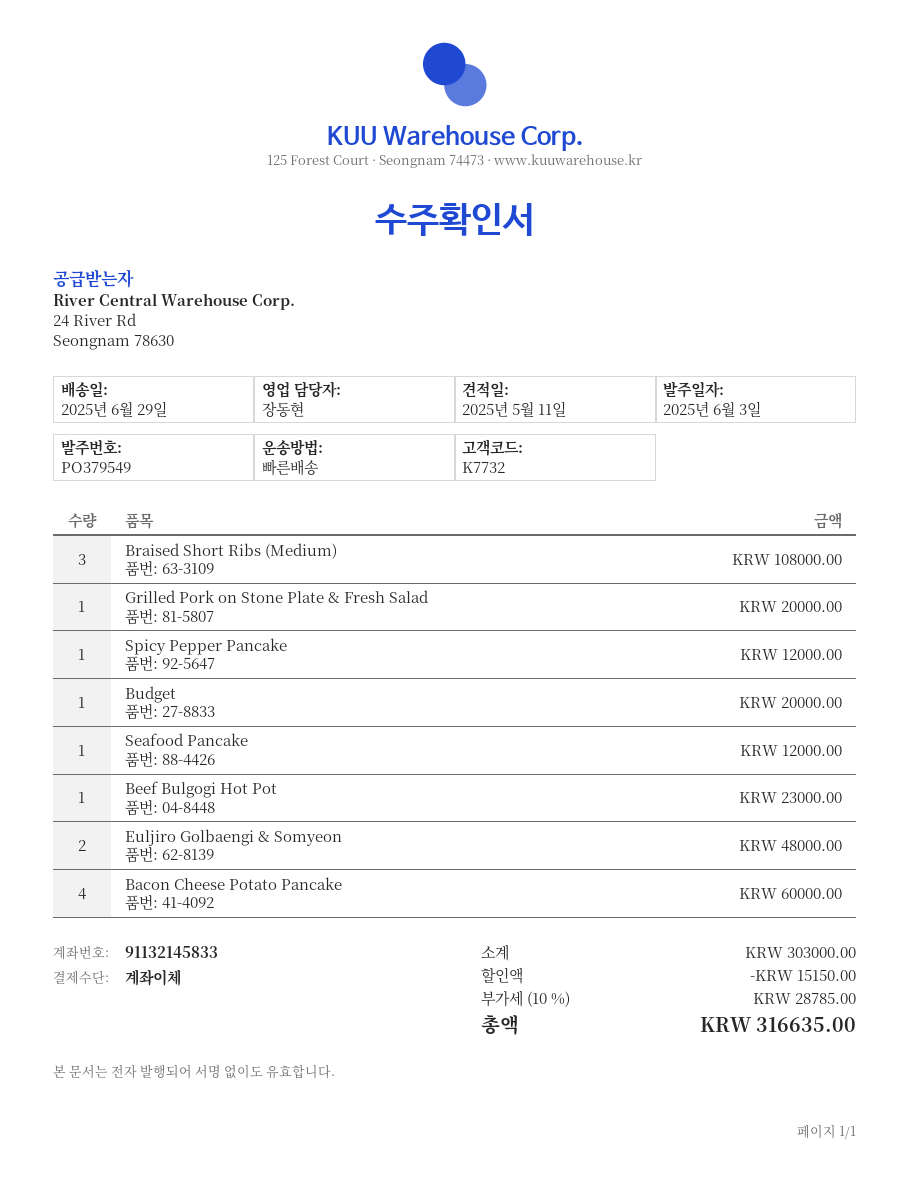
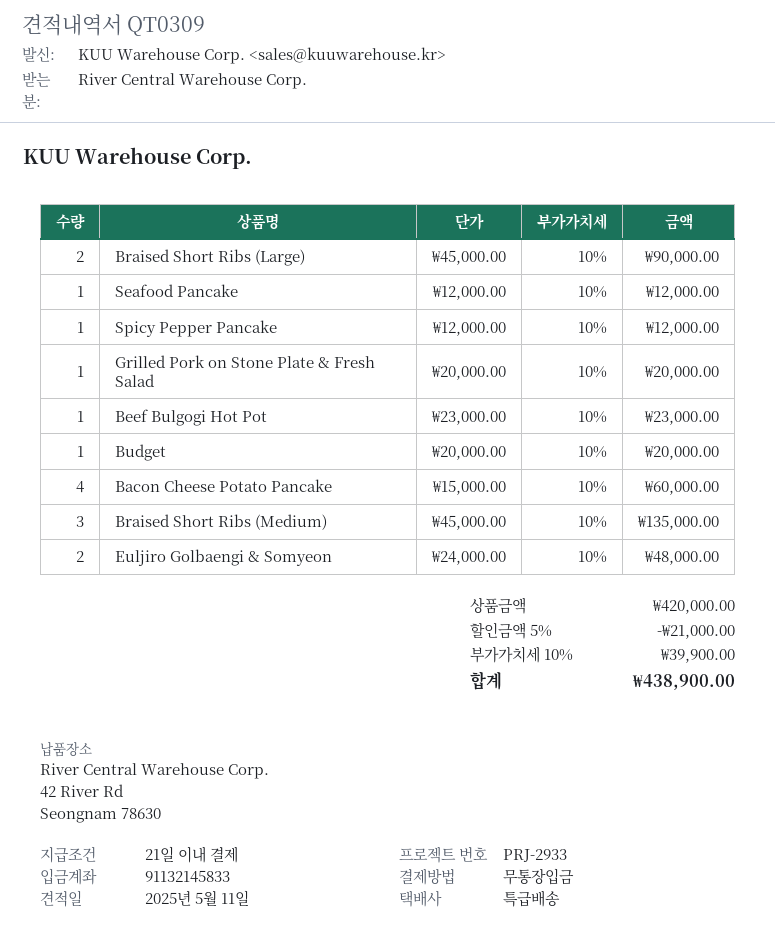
Braised Short Ribs (Medium): 3 for 108000.00 -> 3 for 135000.00
Braised Short Ribs (Large): none -> 2 for 90000.00
subtotal: 303000.00 -> 420000.00
discount: 15150.00 -> 21000.00
tax: 10% = 28785.00 -> 10% = 39900.00
total: 316635.00 -> 438900.00

